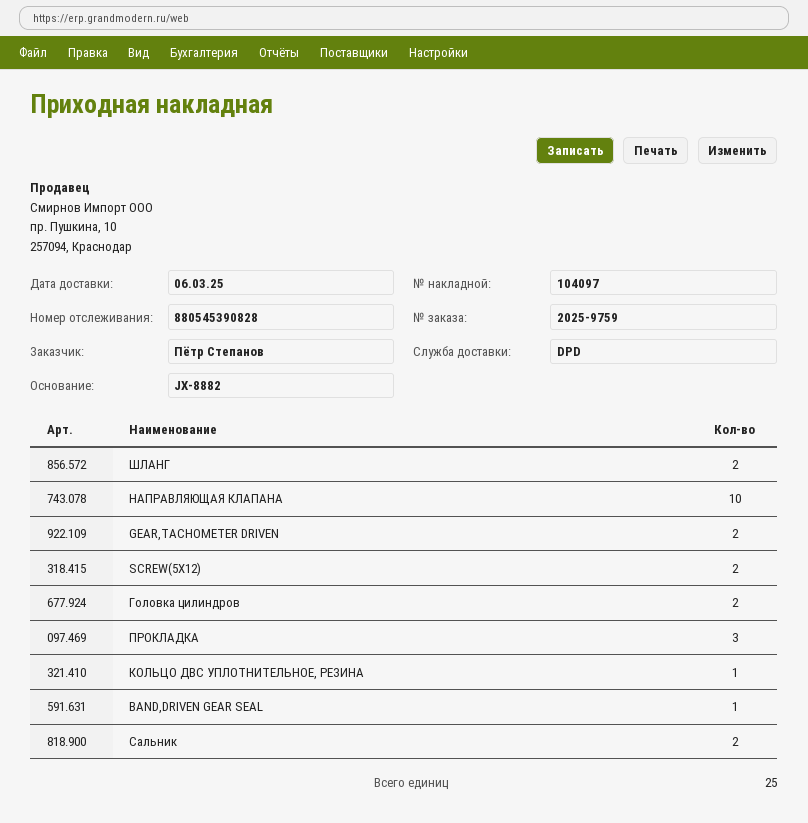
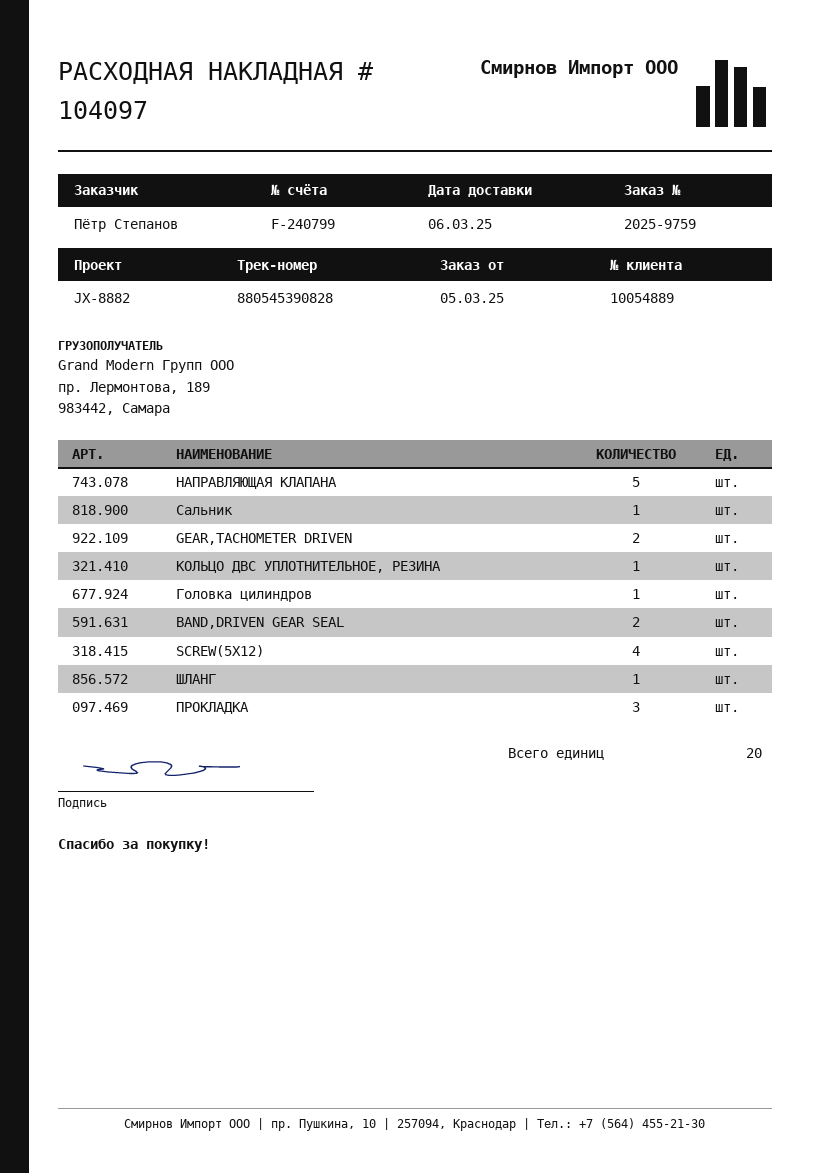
ШЛАНГ: 2 -> 1
НАПРАВЛЯЮЩАЯ КЛАПАНА: 10 -> 5
SCREW(5X12): 2 -> 4
Головка цилиндров: 2 -> 1
BAND,DRIVEN GEAR SEAL: 1 -> 2
Сальник: 2 -> 1
total quantity: 25 -> 20

